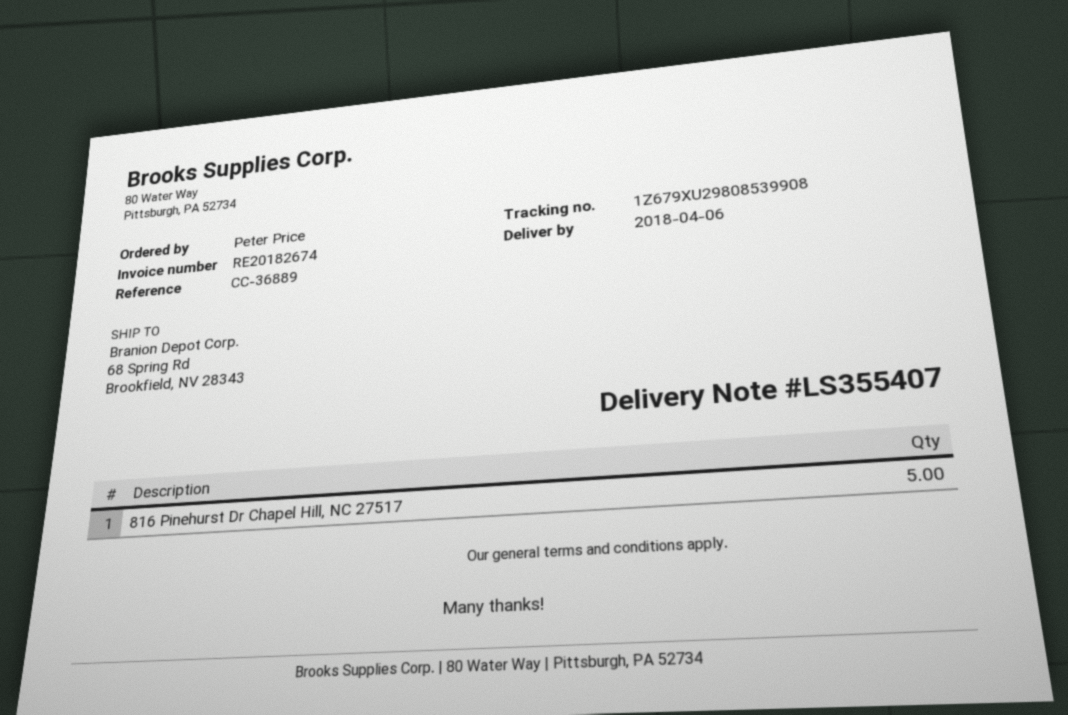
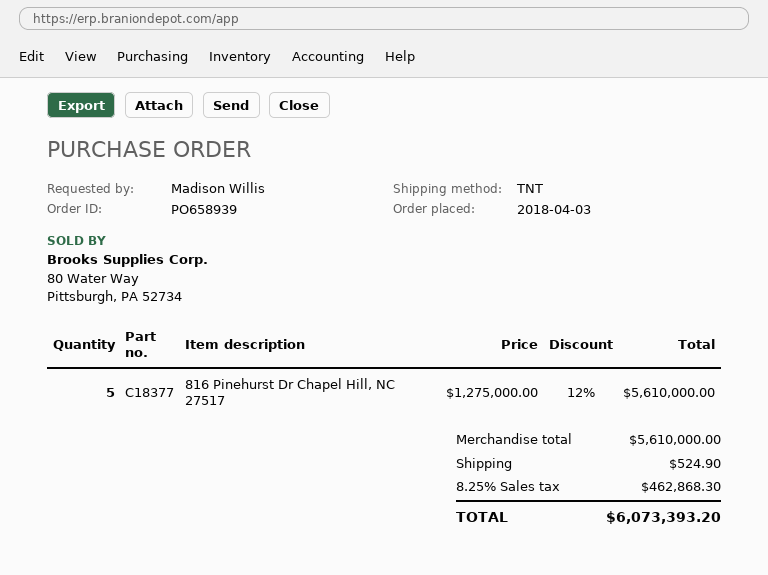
ordered by: Peter Price -> Madison Willis

